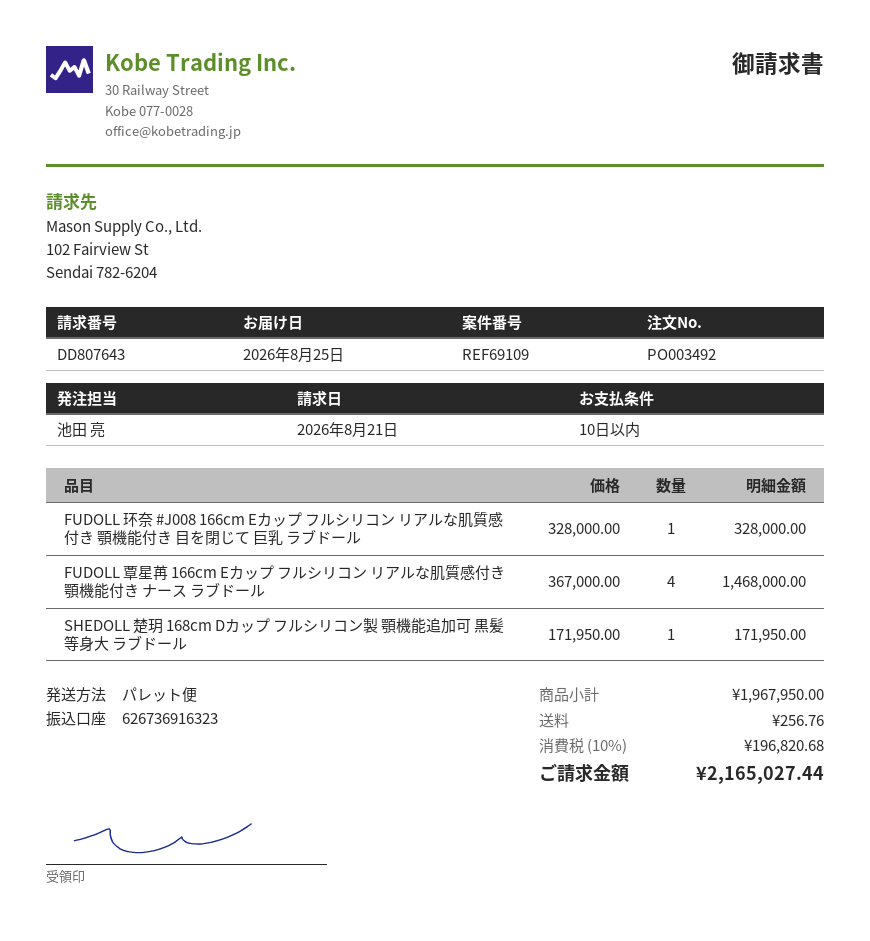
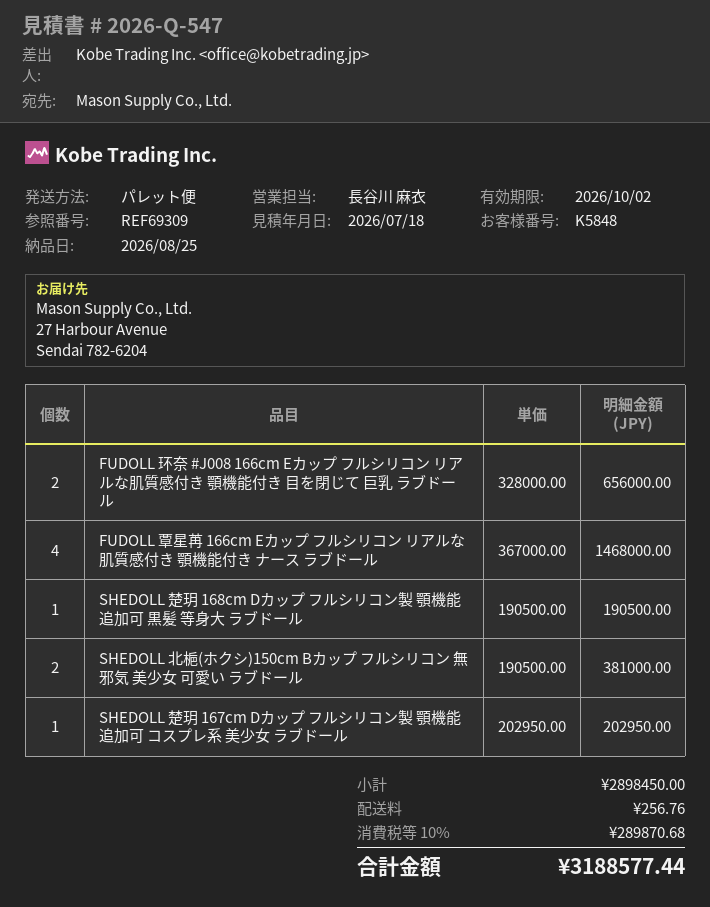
reference: REF69109 -> REF69309
FUDOLL 环奈 #J008 166cm Eカップ フルシリコン リアルな肌質感付き 顎機能付き 目を閉じて 巨乳 ラブドール: 1 x 328000.00 = 328000.00 -> 2 x 328000.00 = 656000.00
SHEDOLL 楚玥 168cm Dカップ フルシリコン製 顎機能追加可 黒髪 等身大 ラブドール: 1 x 171950.00 = 171950.00 -> 1 x 190500.00 = 190500.00
SHEDOLL 北梔(ホクシ)150cm Bカップ フルシリコン 無邪気 美少女 可愛い ラブドール: none -> 2 x 190500.00 = 381000.00
SHEDOLL 楚玥 167cm Dカップ フルシリコン製 顎機能追加可 コスプレ系 美少女 ラブドール: none -> 1 x 202950.00 = 202950.00
subtotal: 1967950.00 -> 2898450.00
tax: 10% = 196820.68 -> 10% = 289870.68
total: 2165027.44 -> 3188577.44

